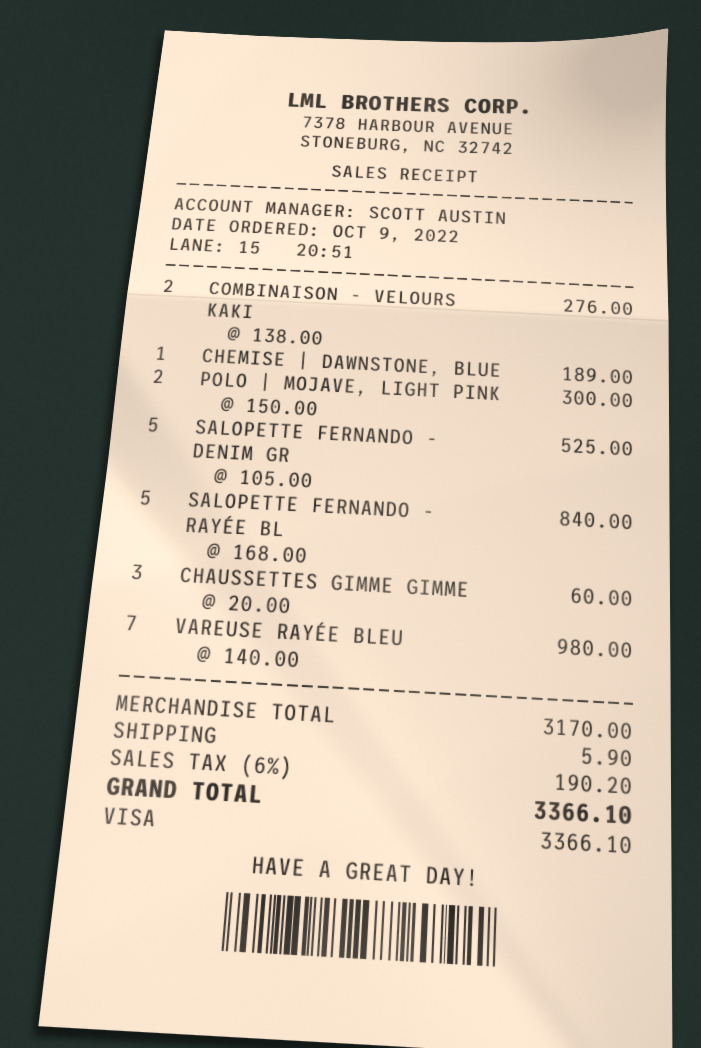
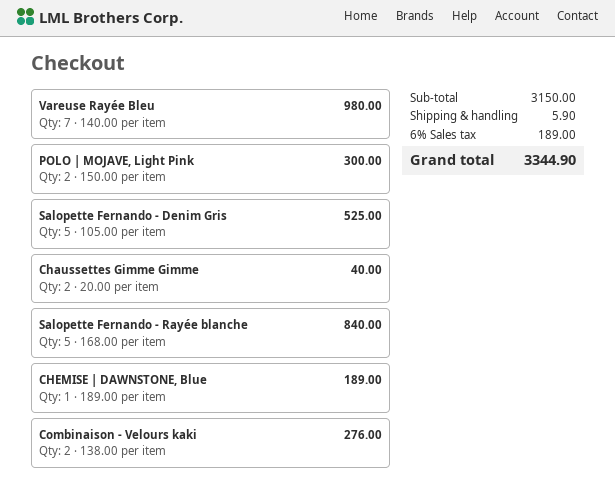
CHAUSSETTES GIMME GIMME: 3 x 20.00 = 60.00 -> 2 x 20.00 = 40.00
subtotal: 3170.00 -> 3150.00
tax: 6% = 190.20 -> 6% = 189.00
total: 3366.10 -> 3344.90

